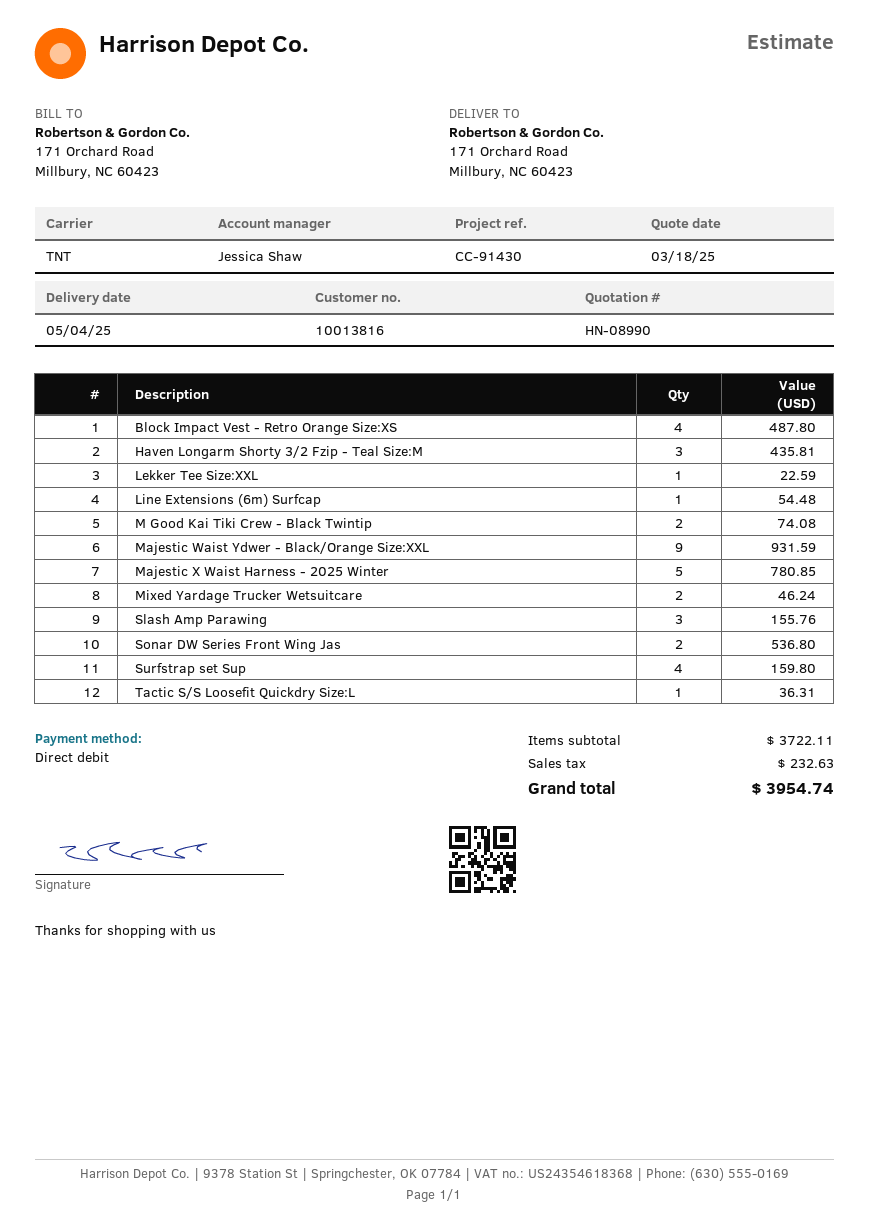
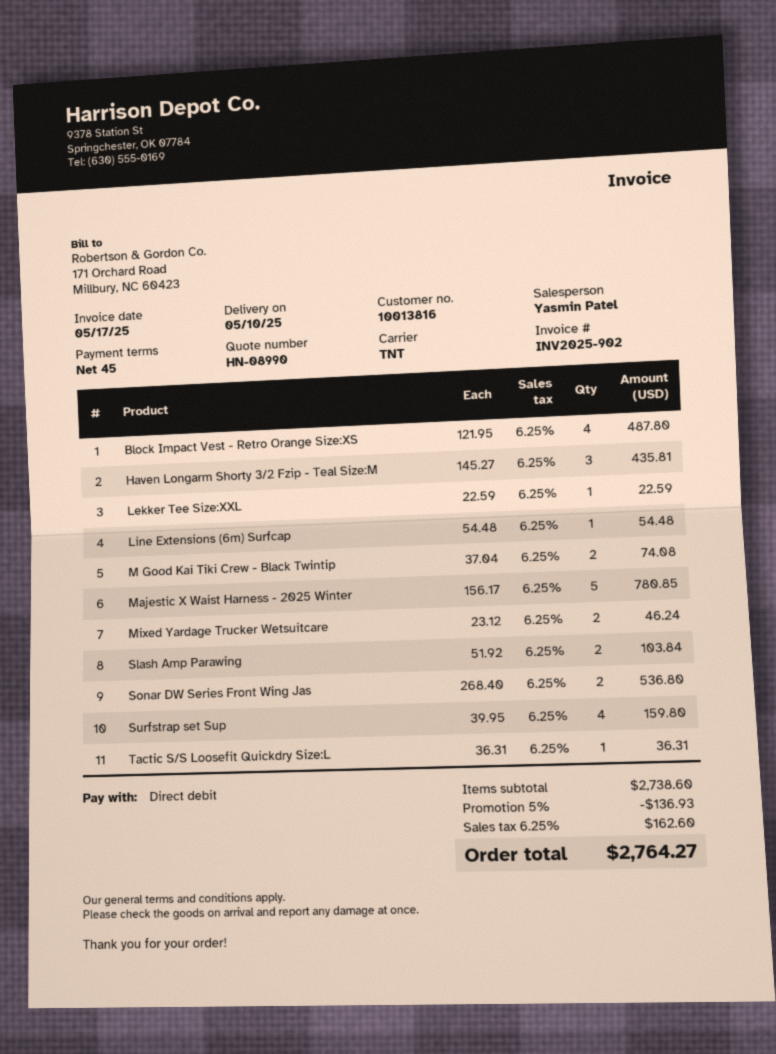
delivery date: 2025-05-04 -> 2025-05-10
sales rep: Jessica Shaw -> Yasmin Patel
Majestic Waist Ydwer - Black/Orange Size:XXL: 9 for 931.59 -> none
Slash Amp Parawing: 3 for 155.76 -> 2 for 103.84
subtotal: 3722.11 -> 2738.60
discount: none -> 5% = 136.93
tax: 232.63 -> 162.60
total: 3954.74 -> 2764.27

